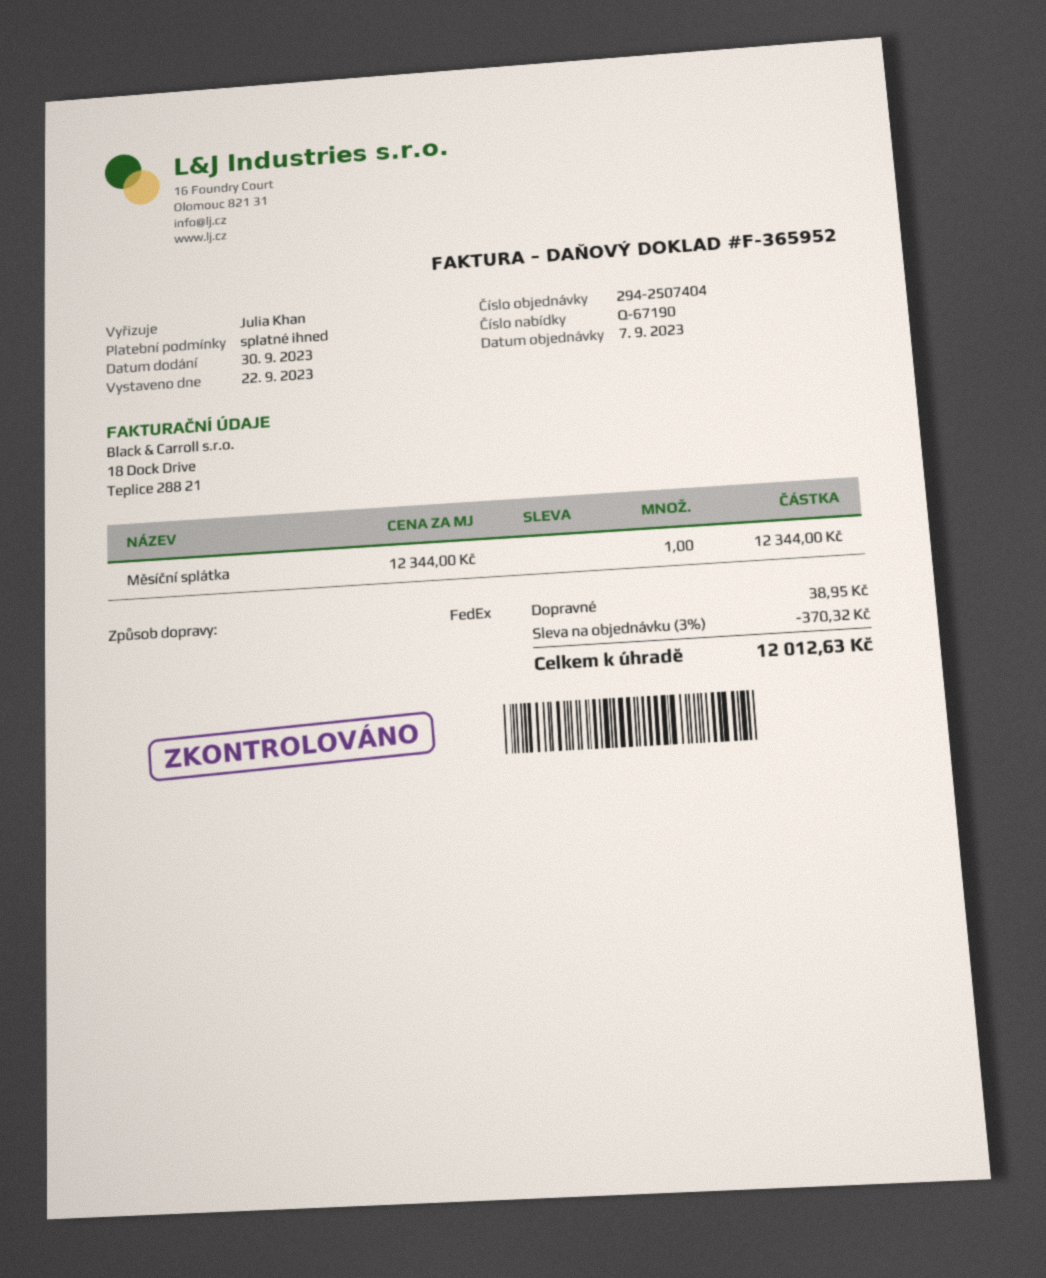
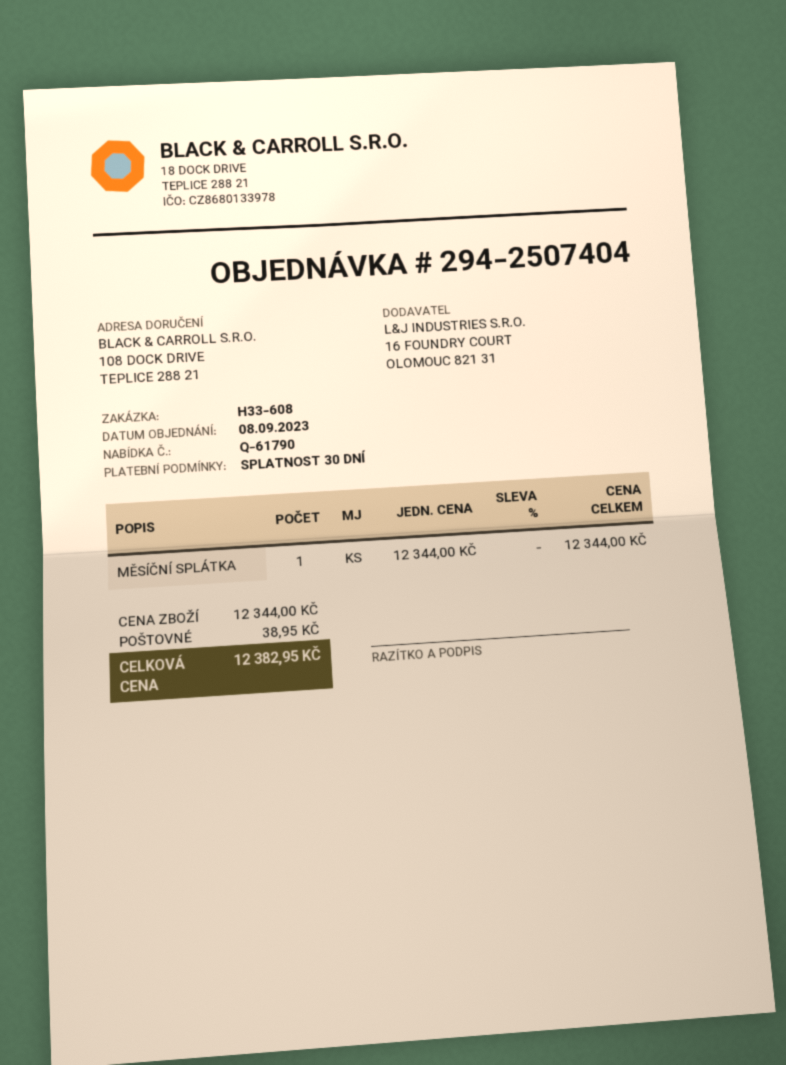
quote number: Q-67190 -> Q-61790
order date: 2023-09-07 -> 2023-09-08
payment terms: on receipt -> 30 days
discount: 3% = 370.32 -> none
total: 12012.63 -> 12382.95

